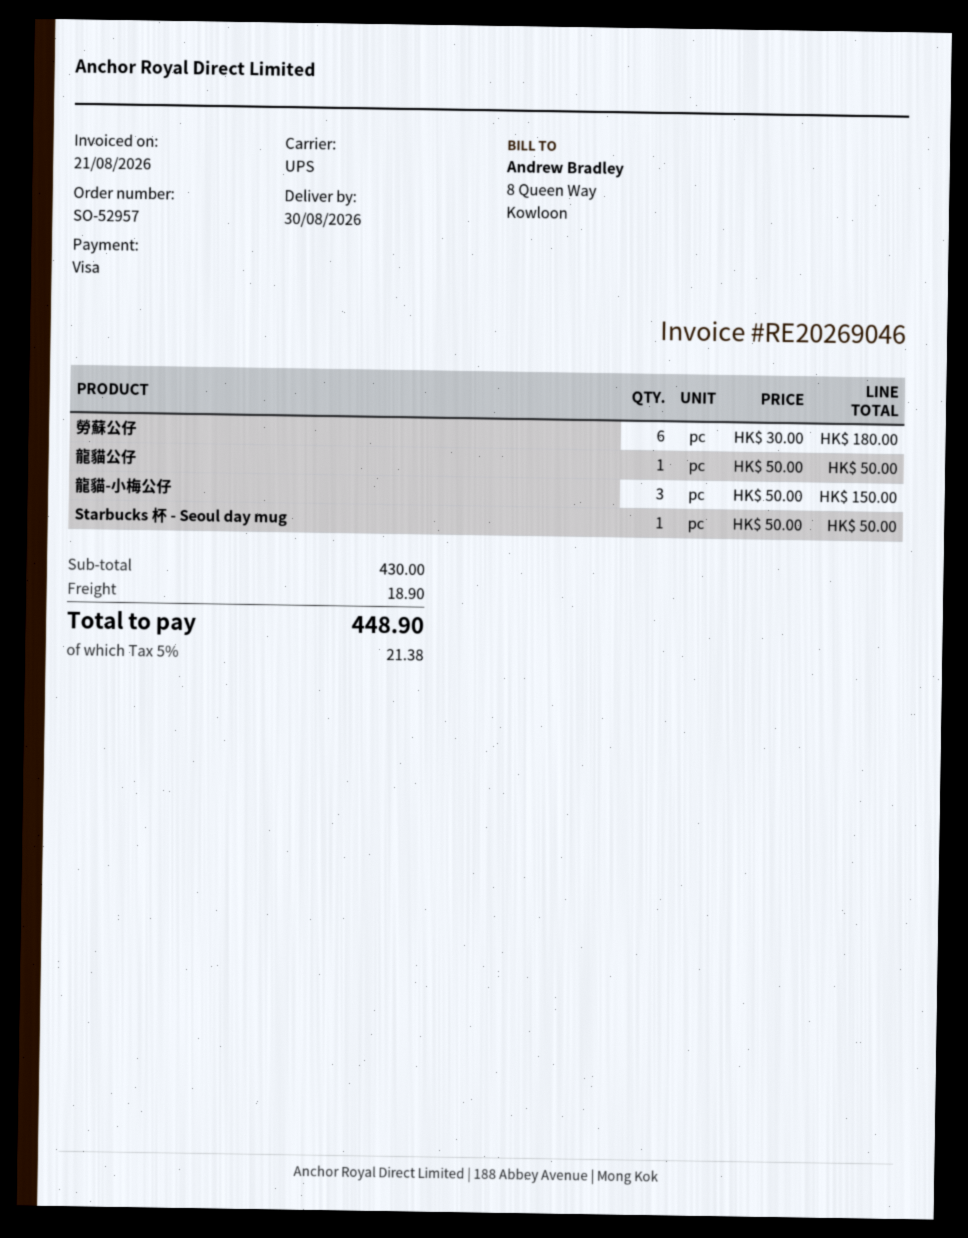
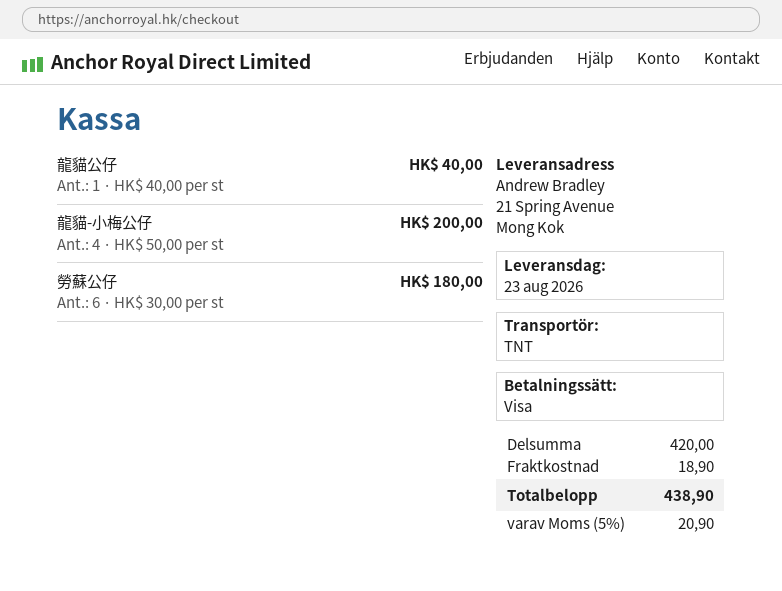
delivery date: 2026-08-30 -> 2026-08-23
shipping method: UPS -> TNT
龍貓公仔: 1 x 50.00 = 50.00 -> 1 x 40.00 = 40.00
龍貓-小梅公仔: 3 x 50.00 = 150.00 -> 4 x 50.00 = 200.00
Starbucks 杯 - Seoul day mug: 1 x 50.00 = 50.00 -> none
subtotal: 430.00 -> 420.00
tax: 5% = 21.38 -> 5% = 20.90
total: 448.90 -> 438.90

